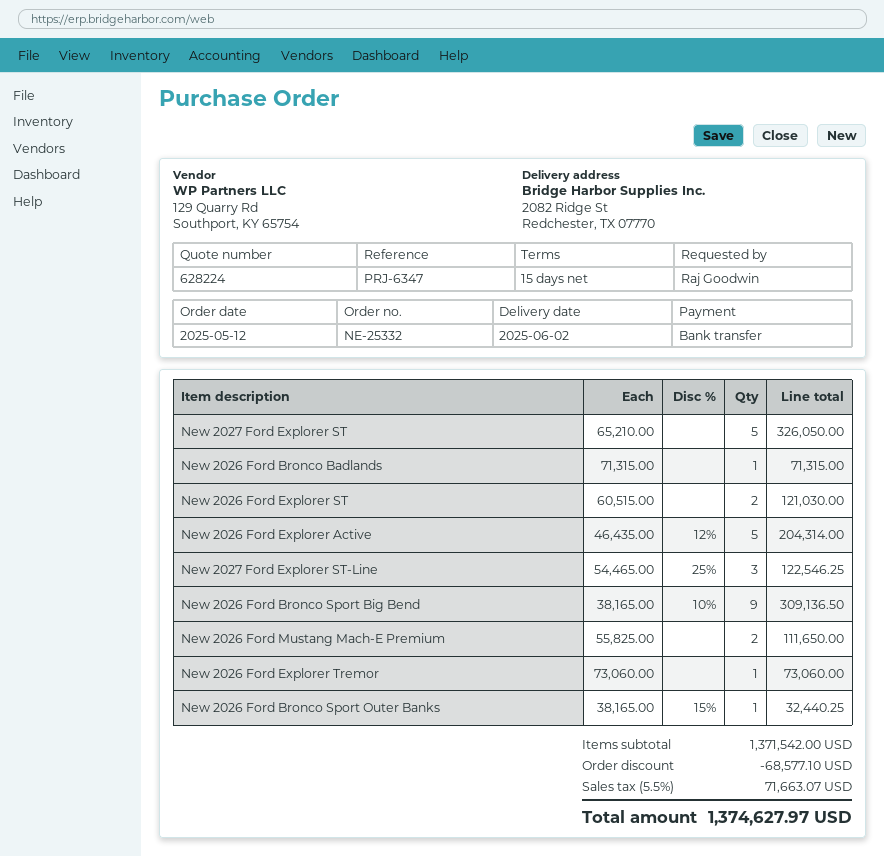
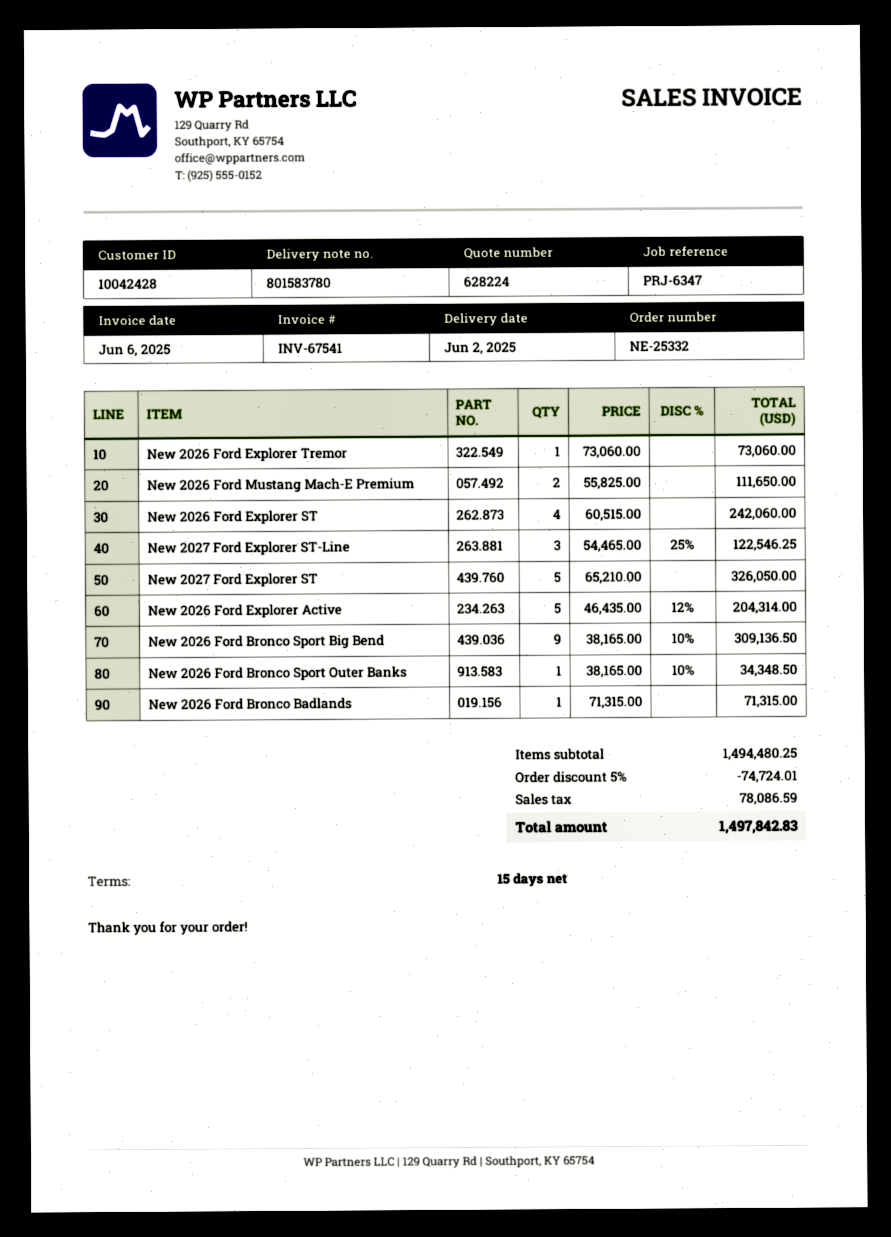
New 2026 Ford Explorer ST: 2 x 60515.00 = 121030.00 -> 4 x 60515.00 = 242060.00
New 2026 Ford Bronco Sport Outer Banks: 1 x 38165.00 - 15% = 32440.25 -> 1 x 38165.00 - 10% = 34348.50
subtotal: 1371542.00 -> 1494480.25
discount: 68577.10 -> 74724.01
tax: 71663.07 -> 78086.59
total: 1374627.97 -> 1497842.83

